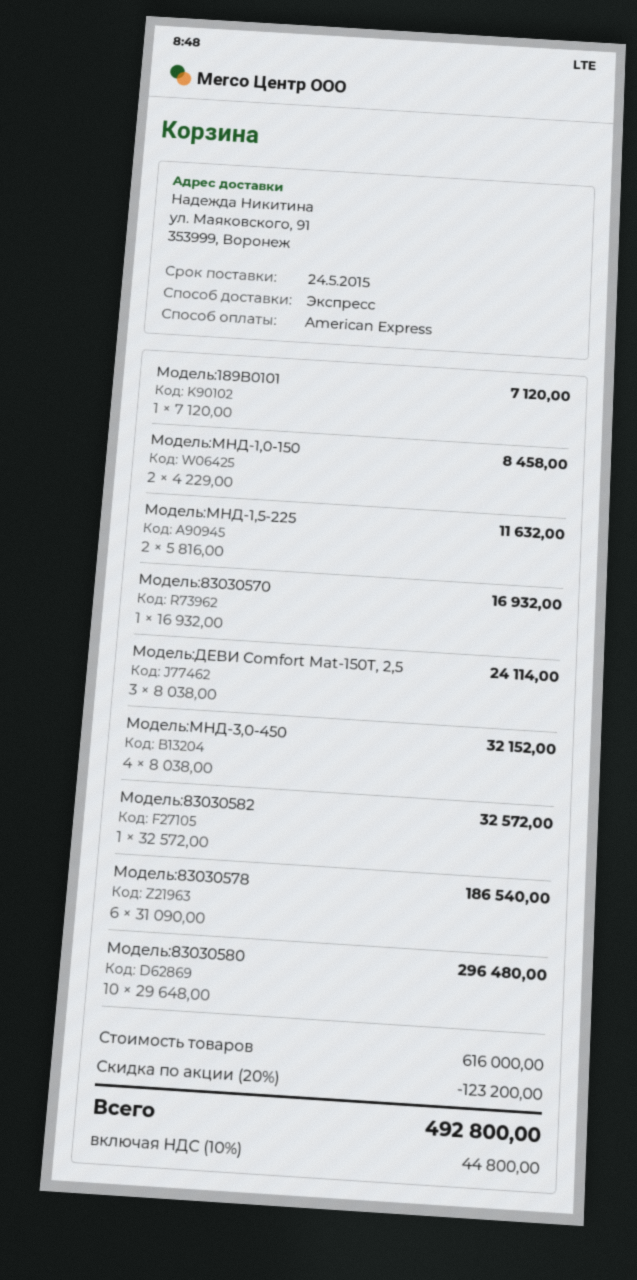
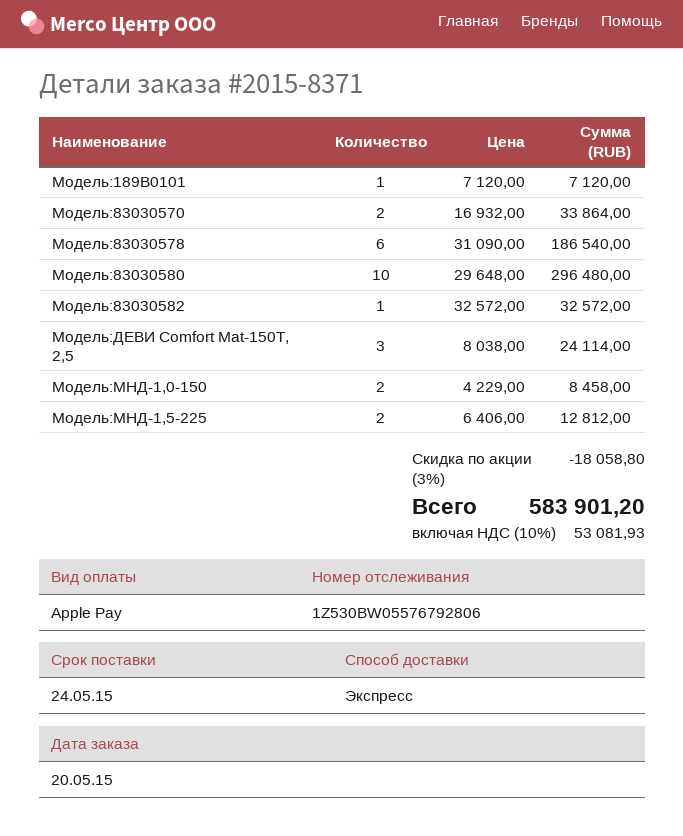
payment method: American Express -> Apple Pay
Модель:МНД-1,5-225: 2 x 5816.00 = 11632.00 -> 2 x 6406.00 = 12812.00
Модель:83030570: 1 x 16932.00 = 16932.00 -> 2 x 16932.00 = 33864.00
Модель:МНД-3,0-450: 4 x 8038.00 = 32152.00 -> none
discount: 20% = 123200.00 -> 3% = 18058.80
tax: 10% = 44800.00 -> 10% = 53081.93
total: 492800.00 -> 583901.20

